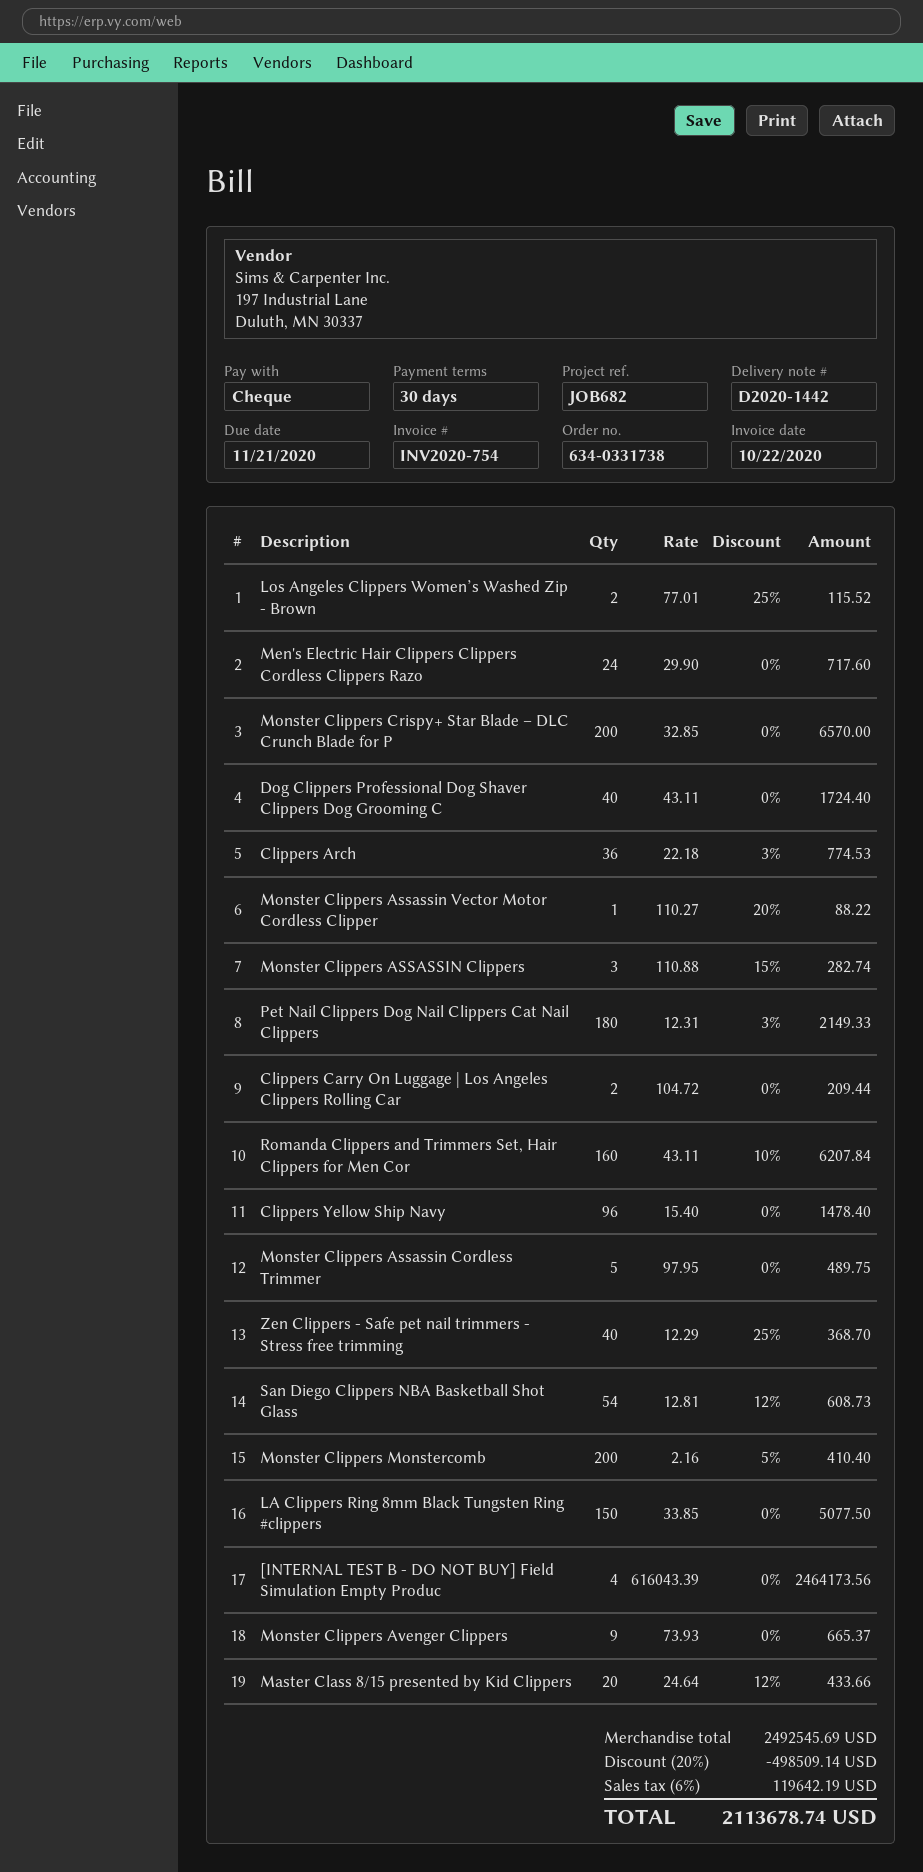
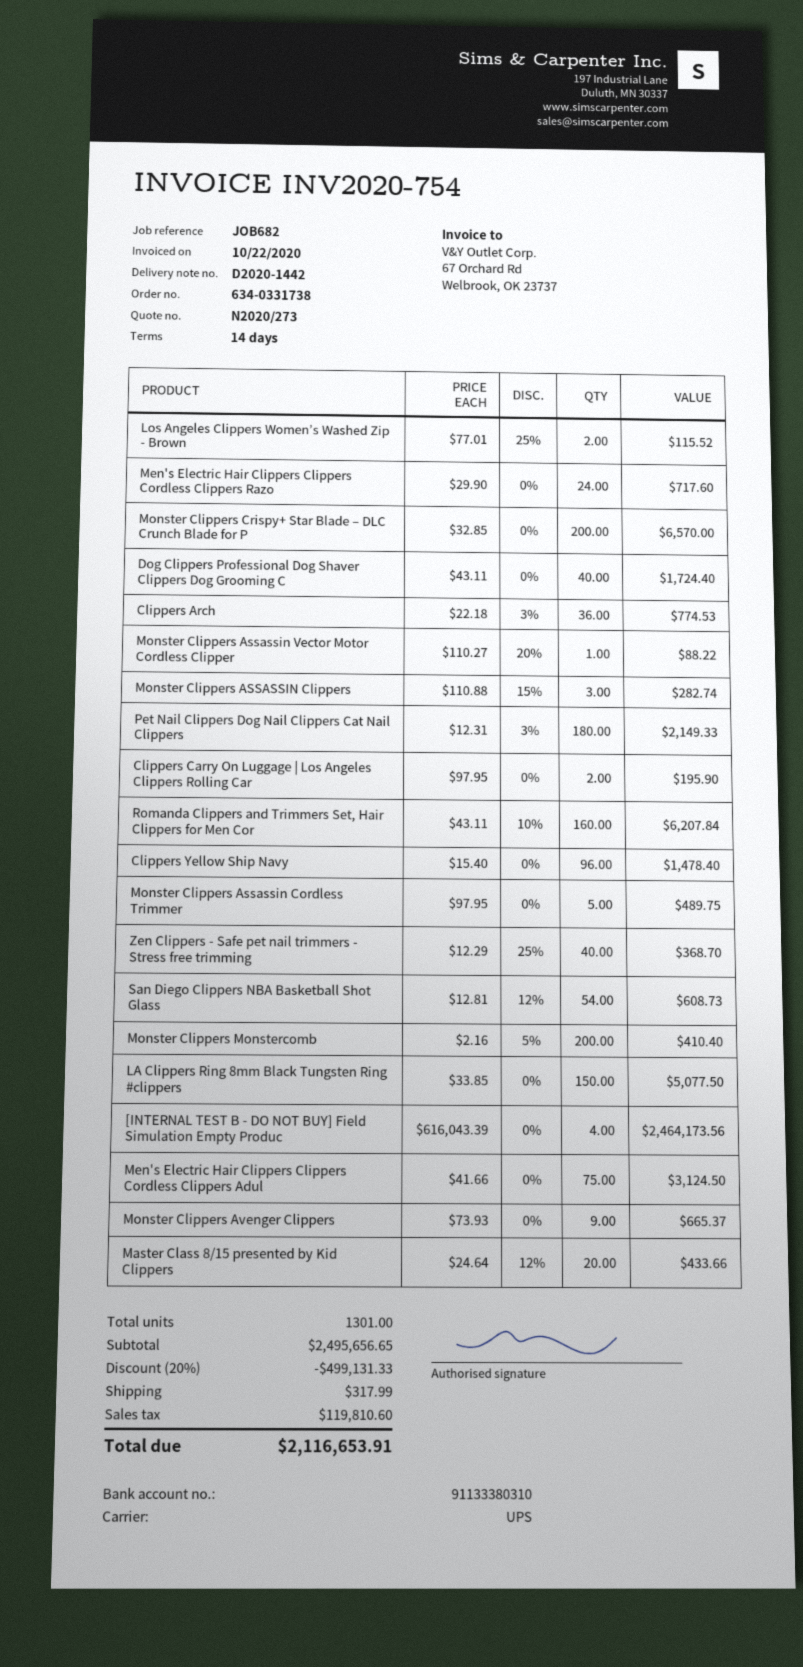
payment terms: 30 days -> 14 days
Clippers Carry On Luggage | Los Angeles Clippers Rolling Car: 2 x 104.72 = 209.44 -> 2 x 97.95 = 195.90
Men's Electric Hair Clippers Clippers Cordless Clippers Adul: none -> 75 x 41.66 = 3124.50
subtotal: 2492545.69 -> 2495656.65
discount: 20% = 498509.14 -> 20% = 499131.33
shipping: none -> 317.99
tax: 119642.19 -> 119810.60
total: 2113678.74 -> 2116653.91

